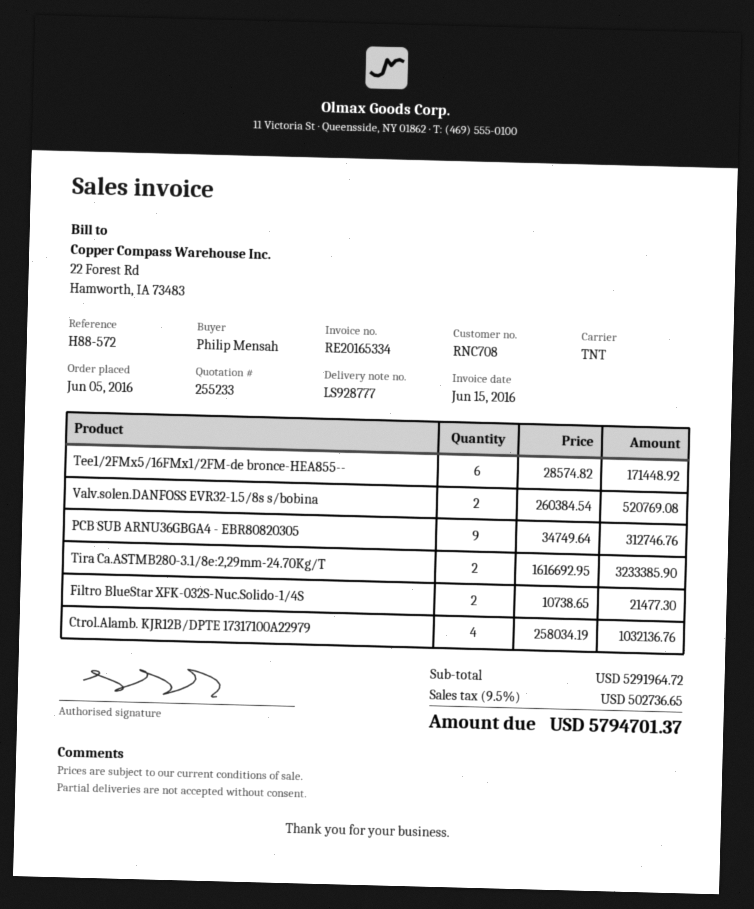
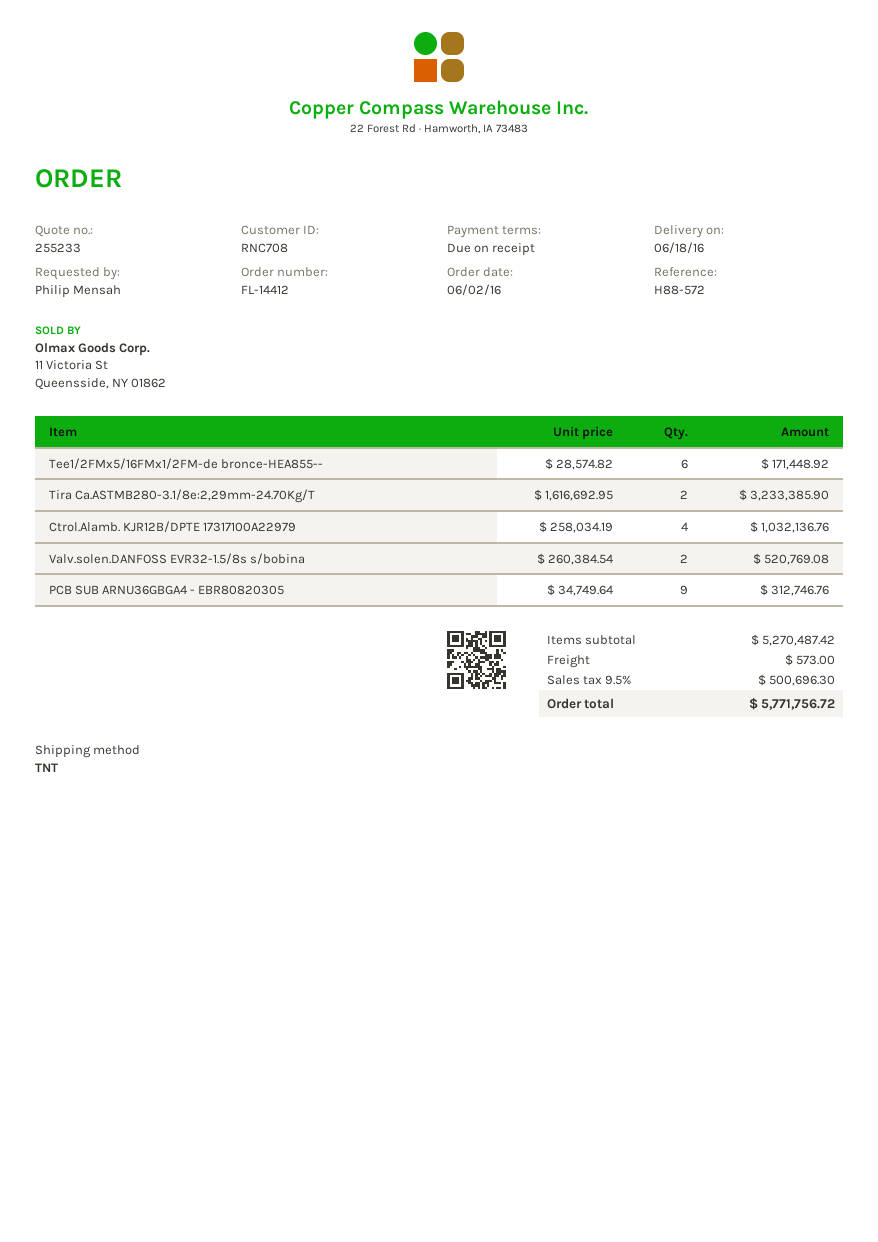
order date: 2016-06-05 -> 2016-06-02
Filtro BlueStar XFK-032S-Nuc.Solido-1/4S: 2 x 10738.65 = 21477.30 -> none
subtotal: 5291964.72 -> 5270487.42
shipping: none -> 573.00
tax: 9.5% = 502736.65 -> 9.5% = 500696.30
total: 5794701.37 -> 5771756.72

